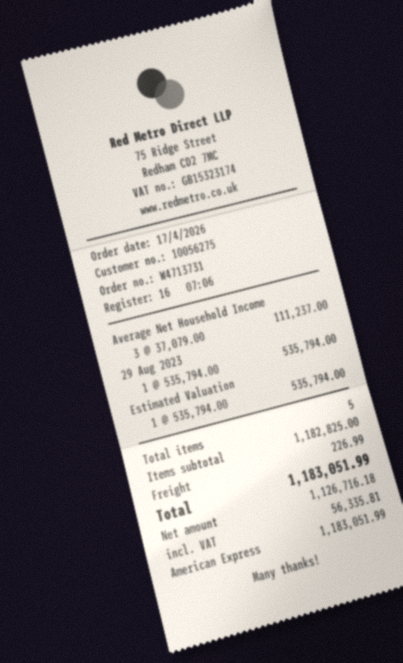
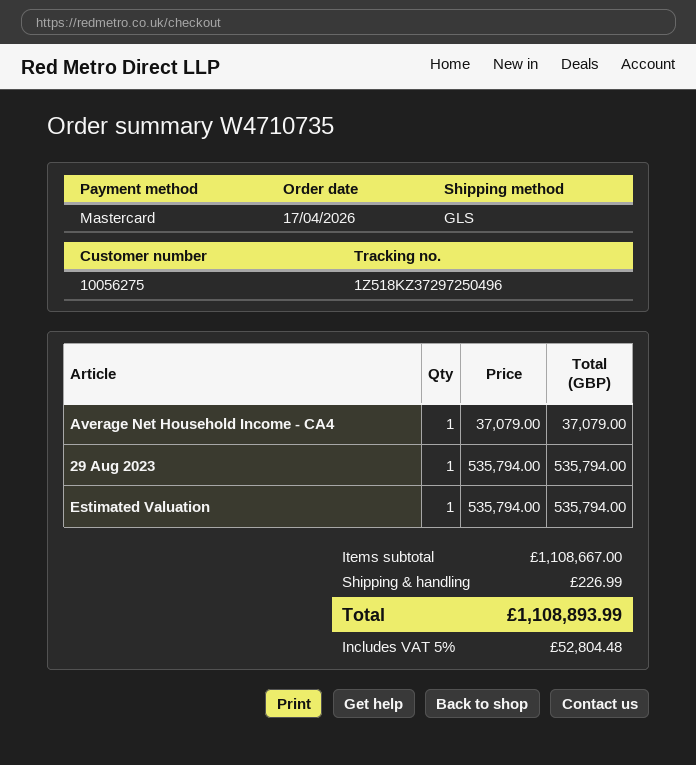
order number: W4713731 -> W4710735
payment method: American Express -> Mastercard
Average Net Household Income: 3 x 37079.00 = 111237.00 -> 1 x 37079.00 = 37079.00
subtotal: 1182825.00 -> 1108667.00
tax: 56335.81 -> 52804.48
total: 1183051.99 -> 1108893.99

